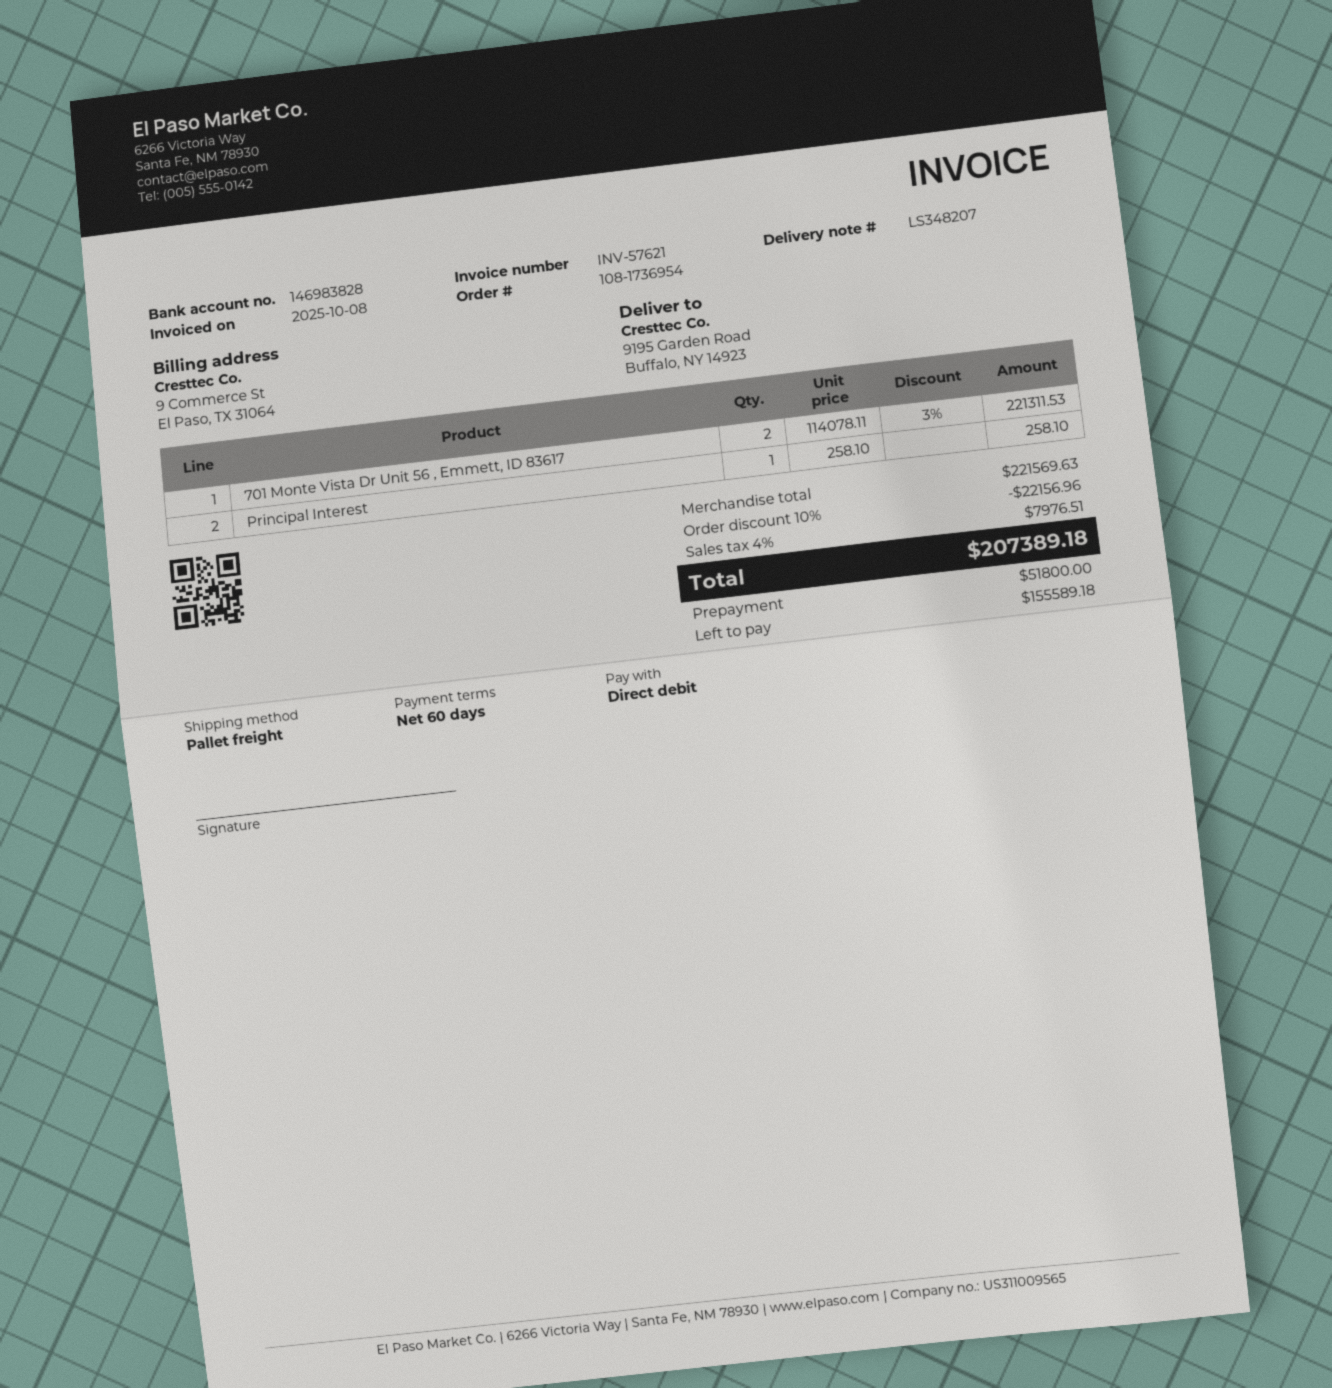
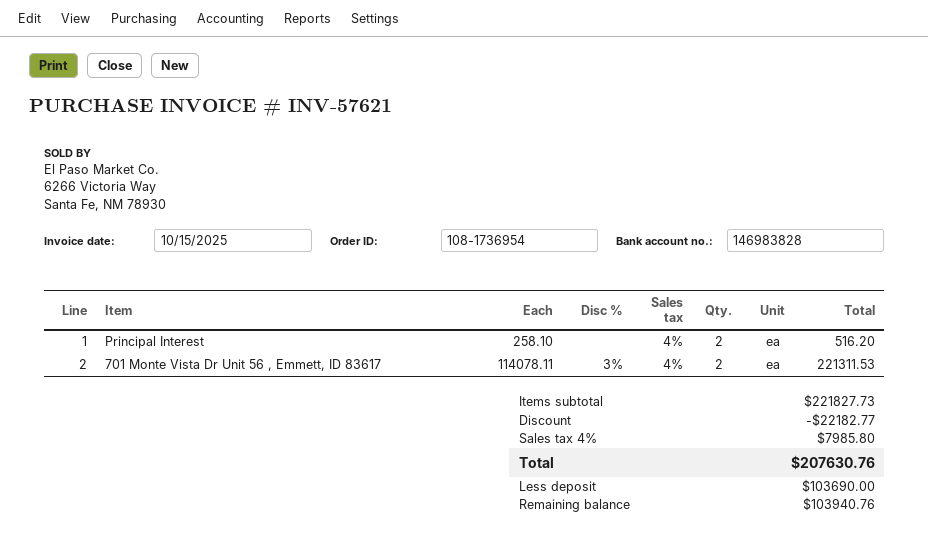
invoice date: 2025-10-08 -> 2025-10-15
Principal Interest: 1 x 258.10 = 258.10 -> 2 x 258.10 = 516.20
subtotal: 221569.63 -> 221827.73
discount: 22156.96 -> 22182.77
tax: 4% = 7976.51 -> 4% = 7985.80
total: 207389.18 -> 207630.76
deposit: 51800.00 -> 103690.00
balance: 155589.18 -> 103940.76

